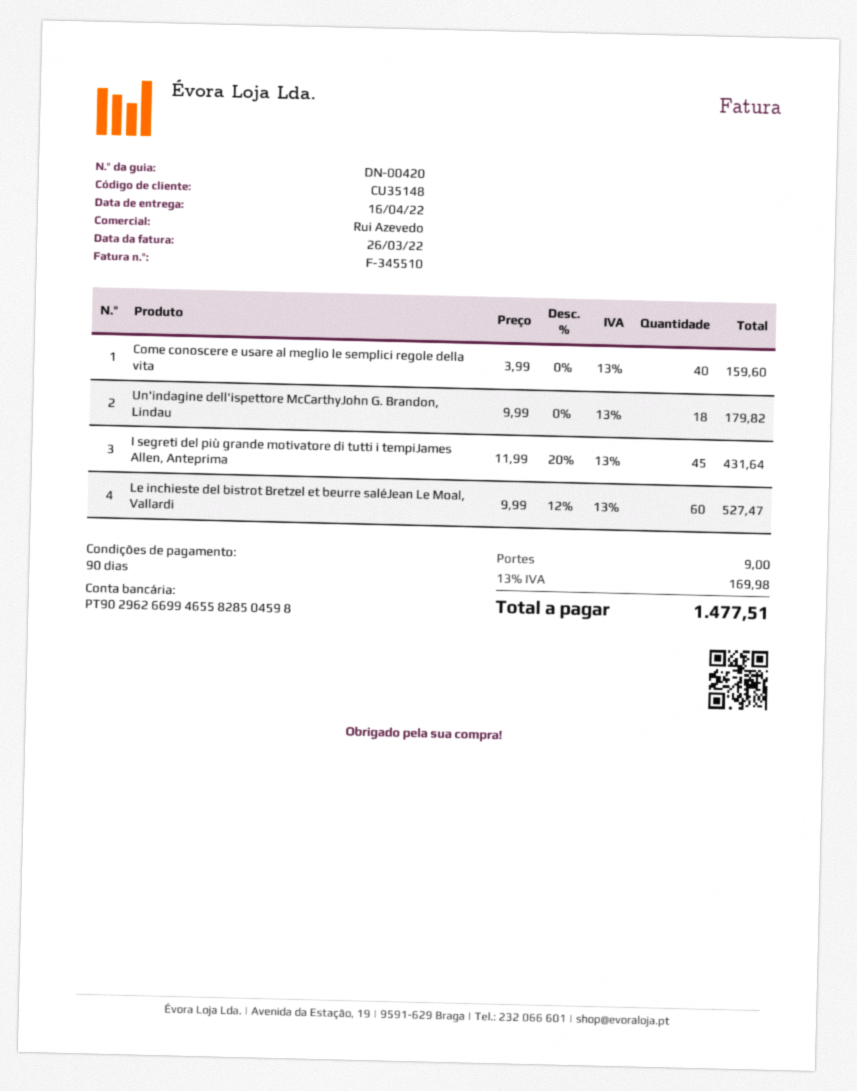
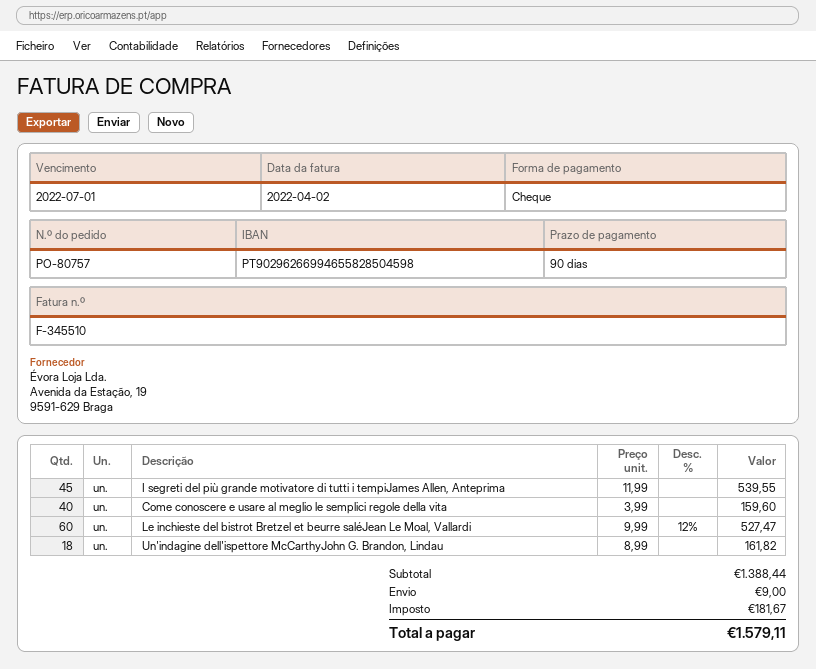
invoice date: 2022-03-26 -> 2022-04-02
Un'indagine dell'ispettore McCarthyJohn G. Brandon, Lindau: 18 x 9.99 = 179.82 -> 18 x 8.99 = 161.82
I segreti del più grande motivatore di tutti i tempiJames Allen, Anteprima: 45 x 11.99 - 20% = 431.64 -> 45 x 11.99 = 539.55
tax: 169.98 -> 181.67
total: 1477.51 -> 1579.11

